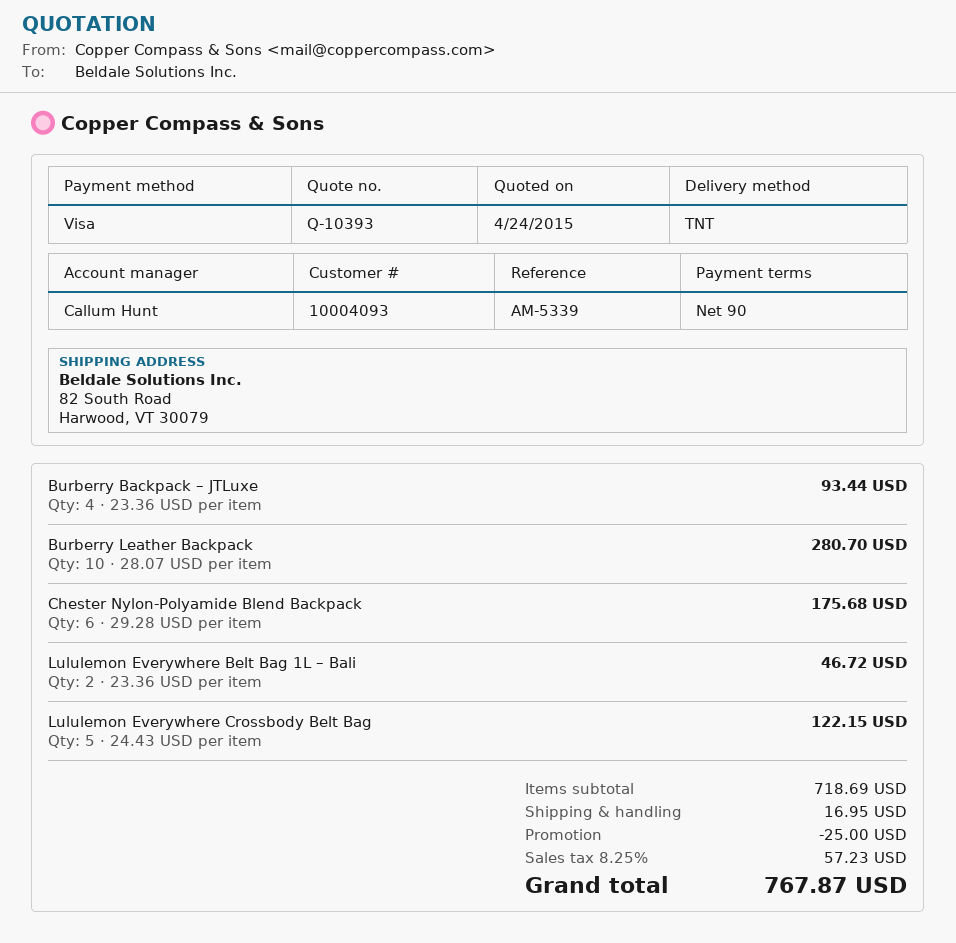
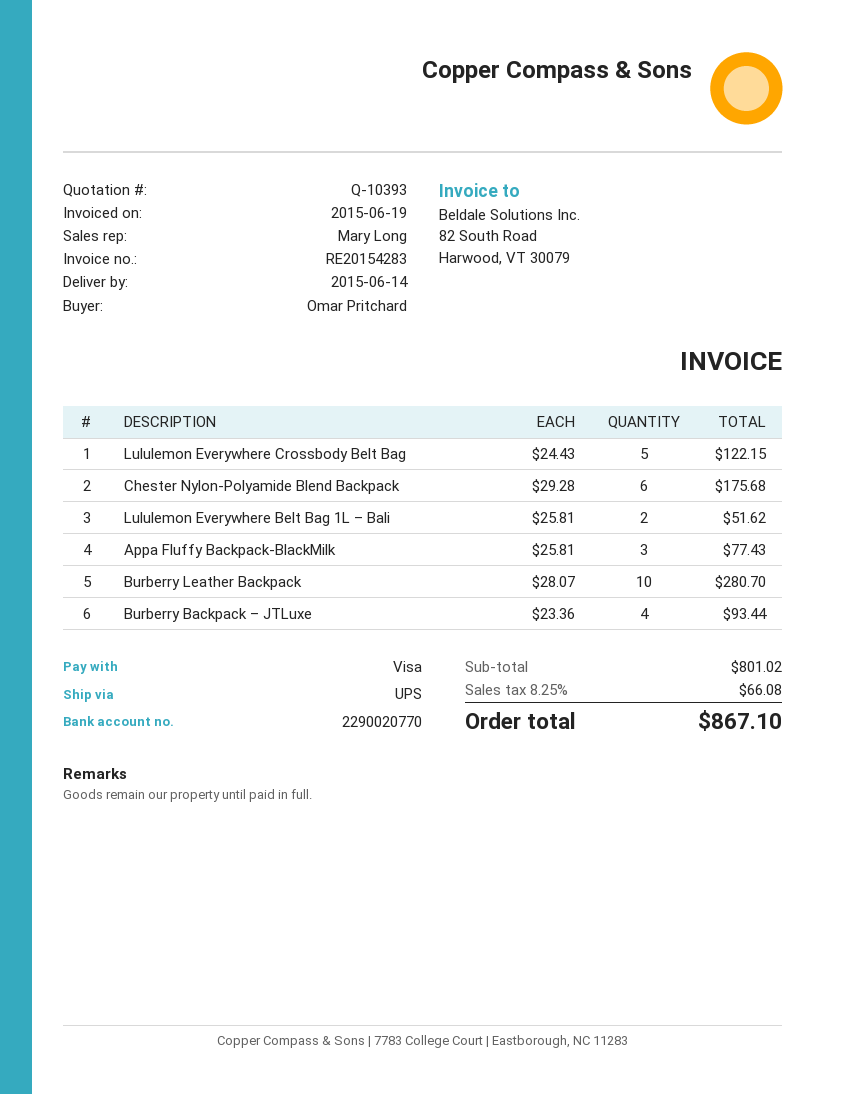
sales rep: Callum Hunt -> Mary Long
shipping method: TNT -> UPS
Lululemon Everywhere Belt Bag 1L – Bali: 2 x 23.36 = 46.72 -> 2 x 25.81 = 51.62
Appa Fluffy Backpack-BlackMilk: none -> 3 x 25.81 = 77.43
subtotal: 718.69 -> 801.02
discount: 25.00 -> none
shipping: 16.95 -> none
tax: 8.25% = 57.23 -> 8.25% = 66.08
total: 767.87 -> 867.10

